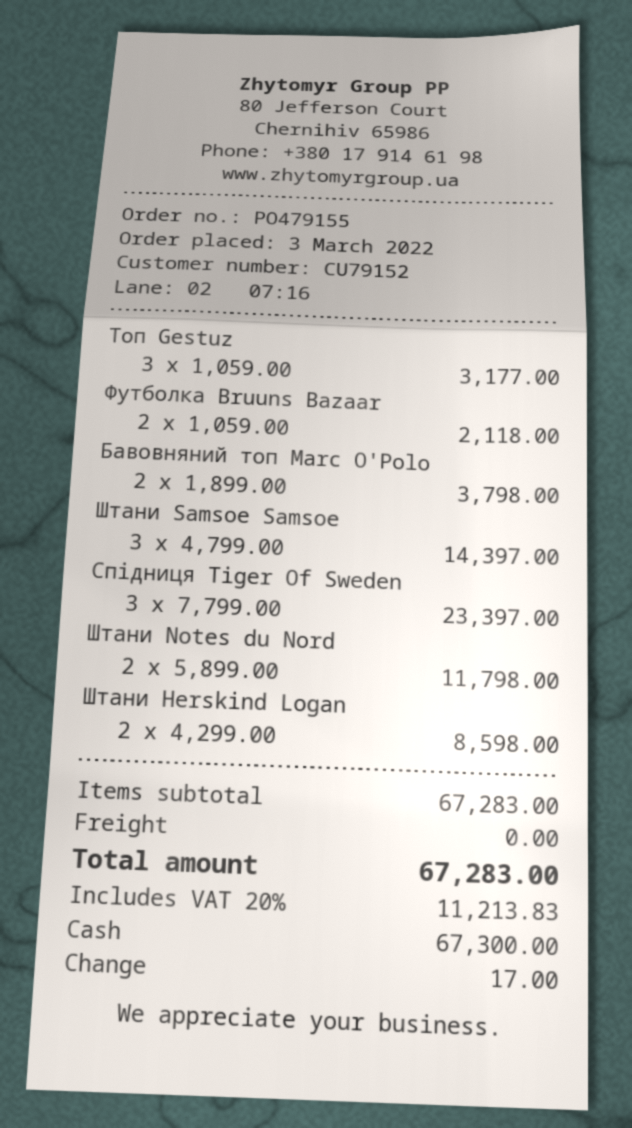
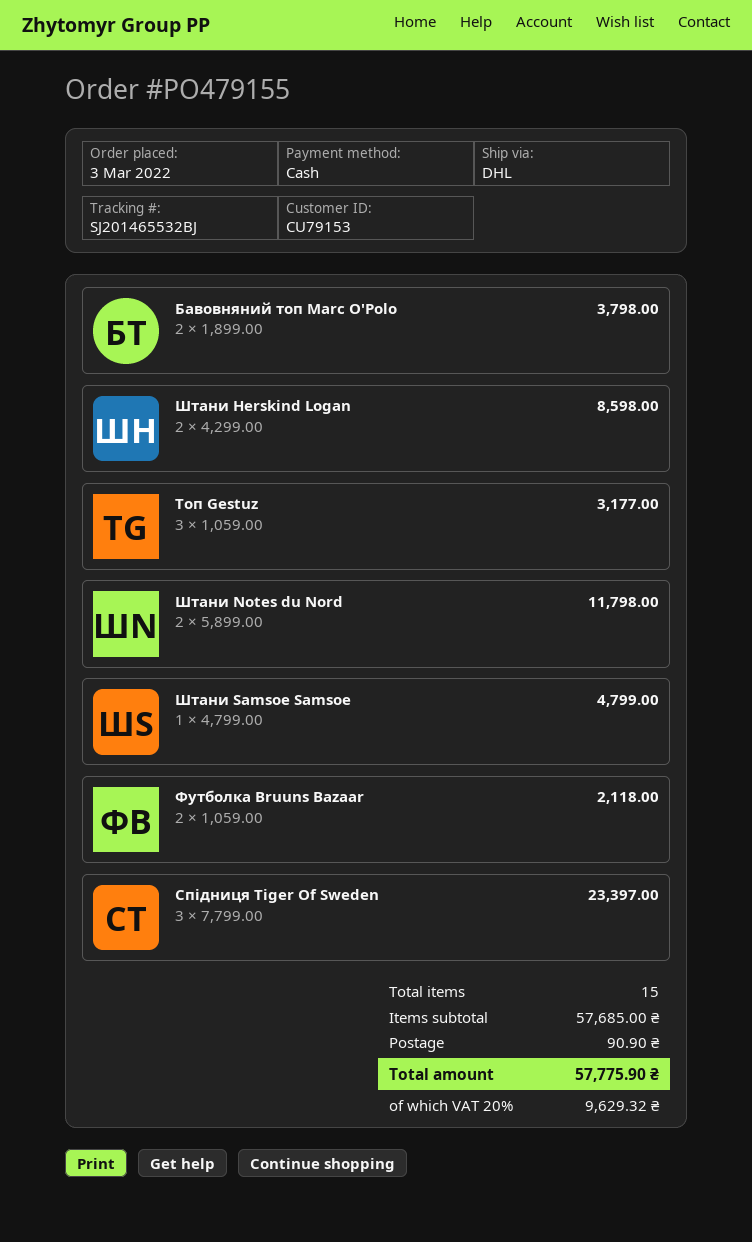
customer number: CU79152 -> CU79153
Штани Samsoe Samsoe: 3 x 4799.00 = 14397.00 -> 1 x 4799.00 = 4799.00
subtotal: 67283.00 -> 57685.00
shipping: 0.00 -> 90.90
tax: 20% = 11213.83 -> 20% = 9629.32
total: 67283.00 -> 57775.90

